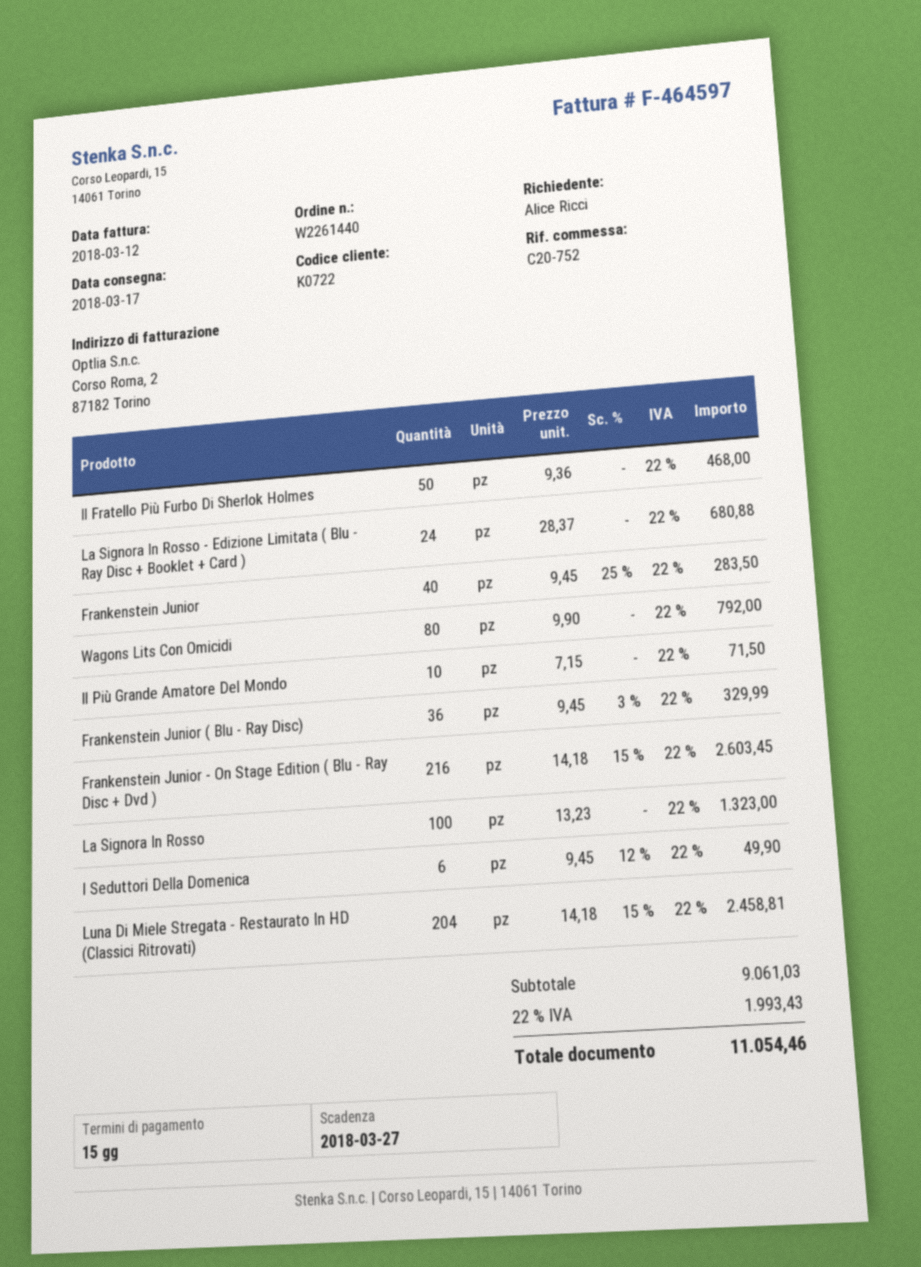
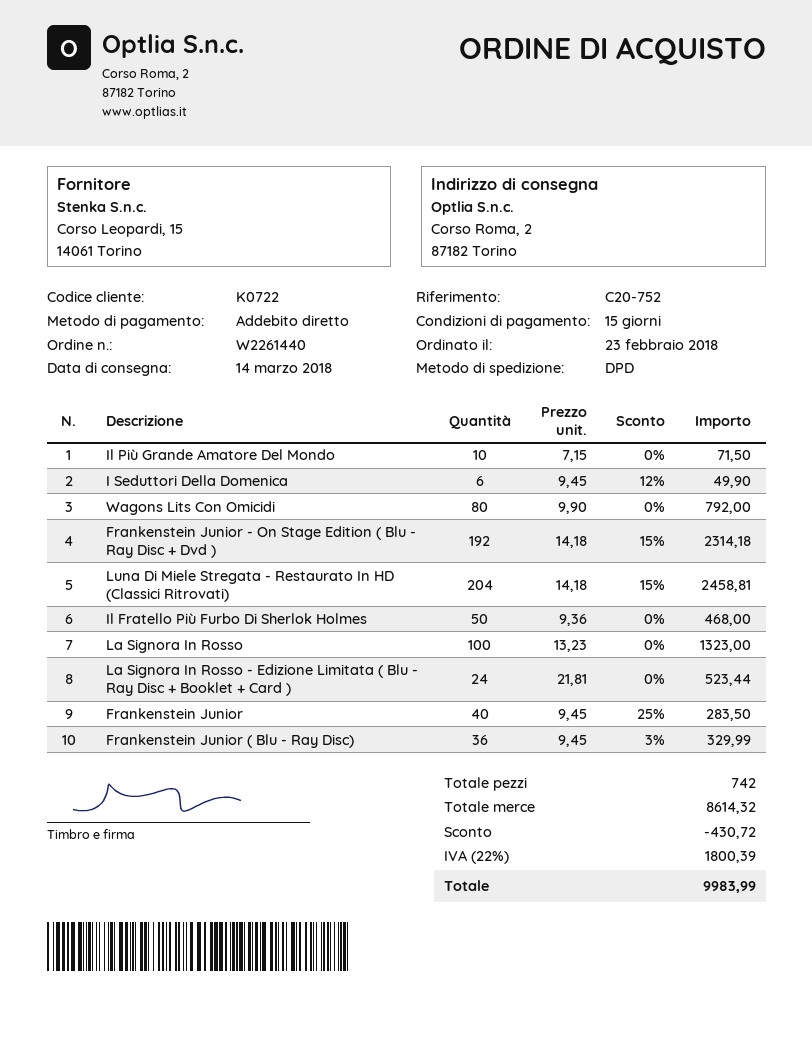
delivery date: 2018-03-17 -> 2018-03-14
La Signora In Rosso - Edizione Limitata ( Blu - Ray Disc + Booklet + Card ): 24 x 28.37 = 680.88 -> 24 x 21.81 = 523.44
Frankenstein Junior - On Stage Edition ( Blu - Ray Disc + Dvd ): 216 x 14.18 - 15% = 2603.45 -> 192 x 14.18 - 15% = 2314.18
subtotal: 9061.03 -> 8614.32
discount: none -> 430.72
tax: 22% = 1993.43 -> 22% = 1800.39
total: 11054.46 -> 9983.99

